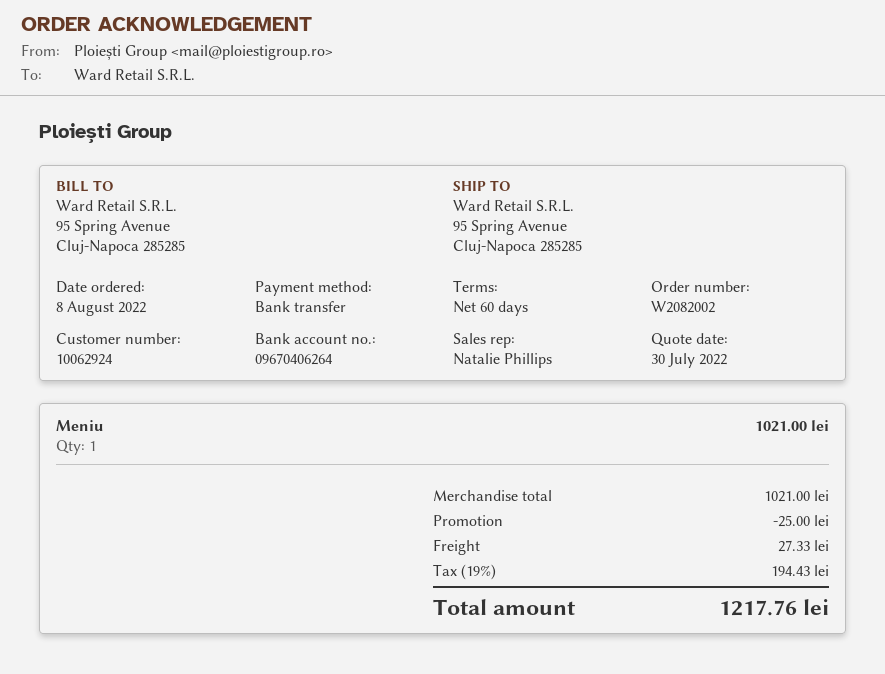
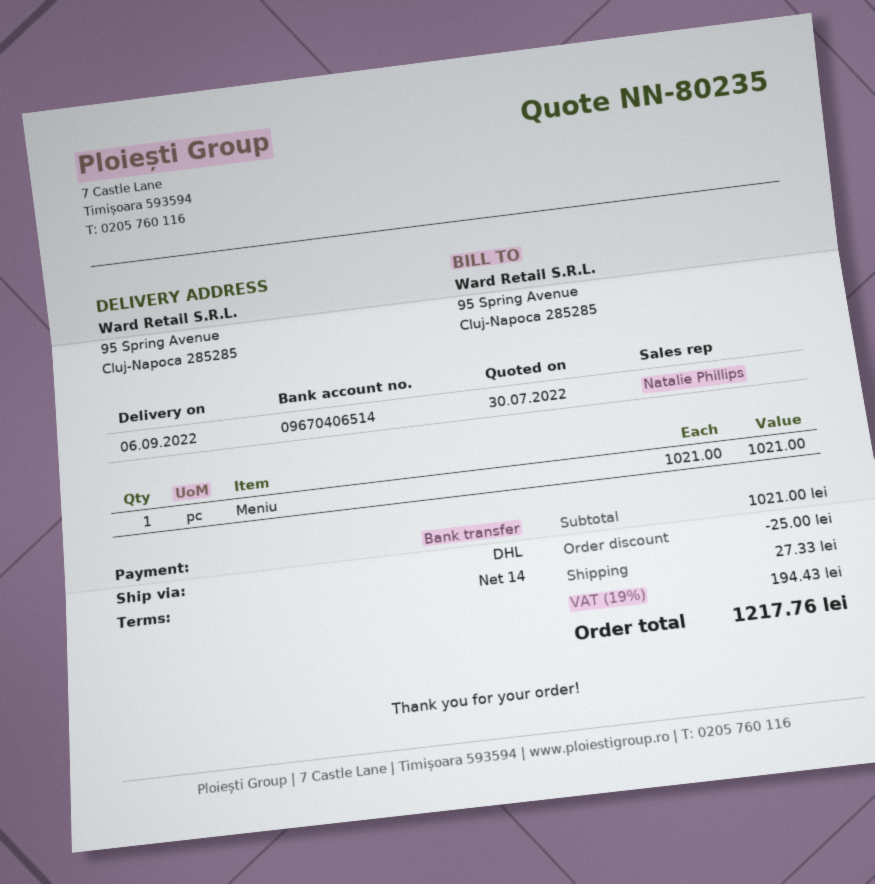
payment terms: 60 days -> 14 days
bank account: 09670406264 -> 09670406514

